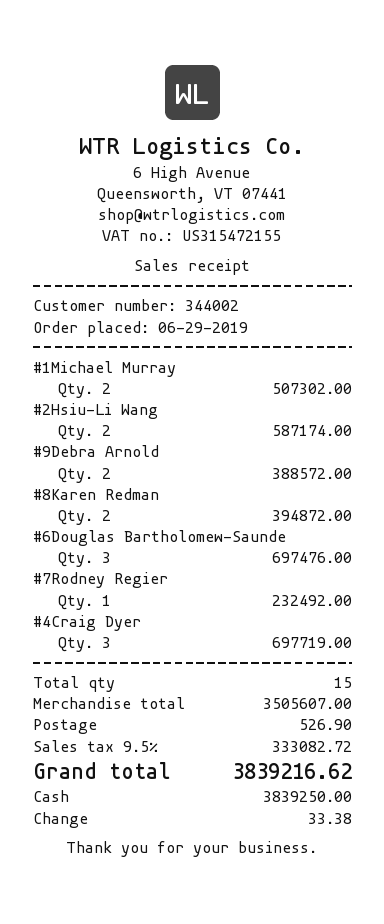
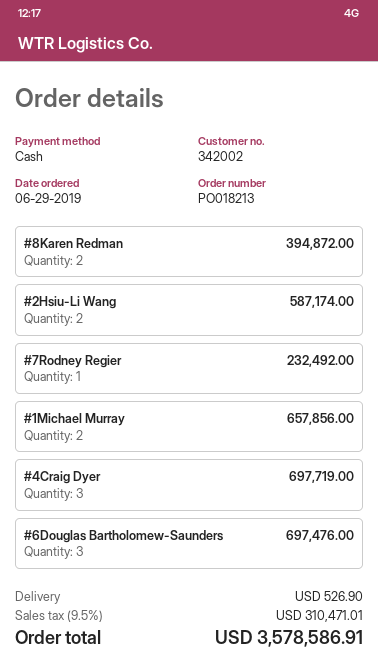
customer number: 344002 -> 342002
#1Michael Murray: 2 for 507302.00 -> 2 for 657856.00
#9Debra Arnold: 2 for 388572.00 -> none
tax: 9.5% = 333082.72 -> 9.5% = 310471.01
total: 3839216.62 -> 3578586.91

